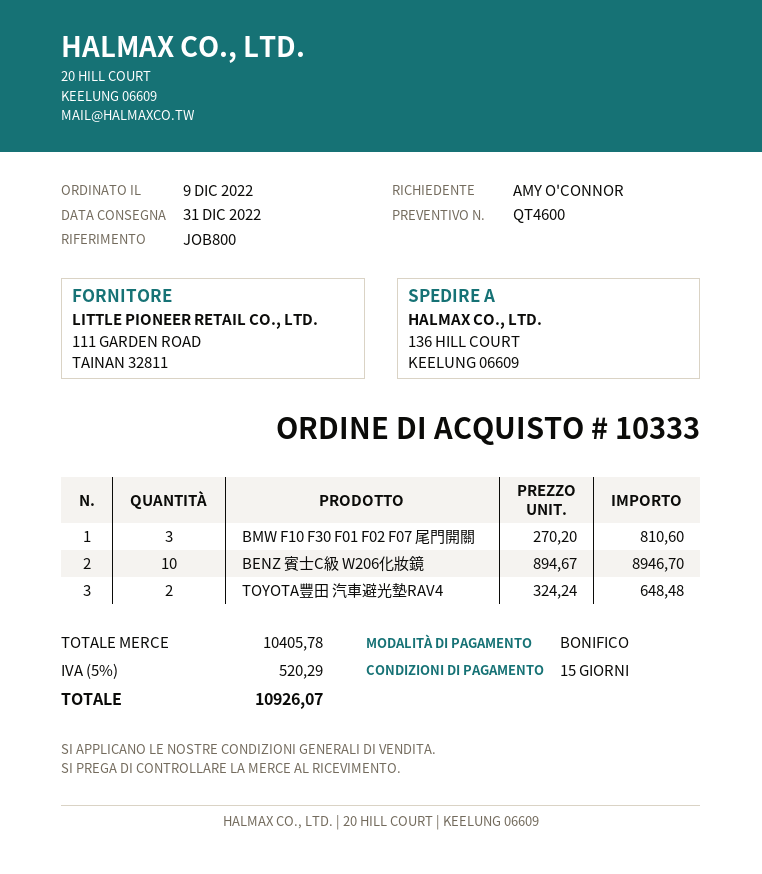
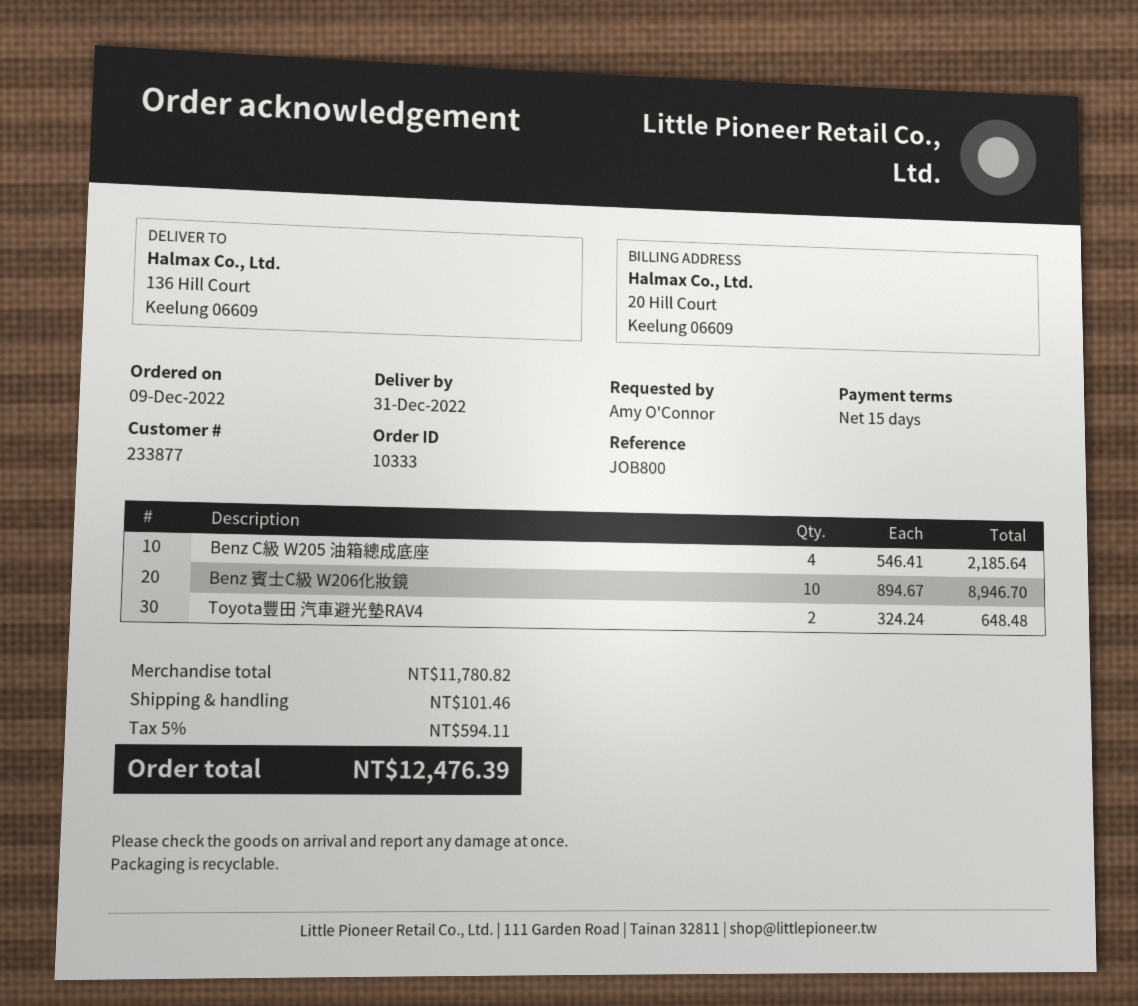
BMW F10 F30 F01 F02 F07 尾門開關: 3 x 270.20 = 810.60 -> none
Benz C級 W205 油箱總成底座: none -> 4 x 546.41 = 2185.64
subtotal: 10405.78 -> 11780.82
shipping: none -> 101.46
tax: 5% = 520.29 -> 5% = 594.11
total: 10926.07 -> 12476.39

